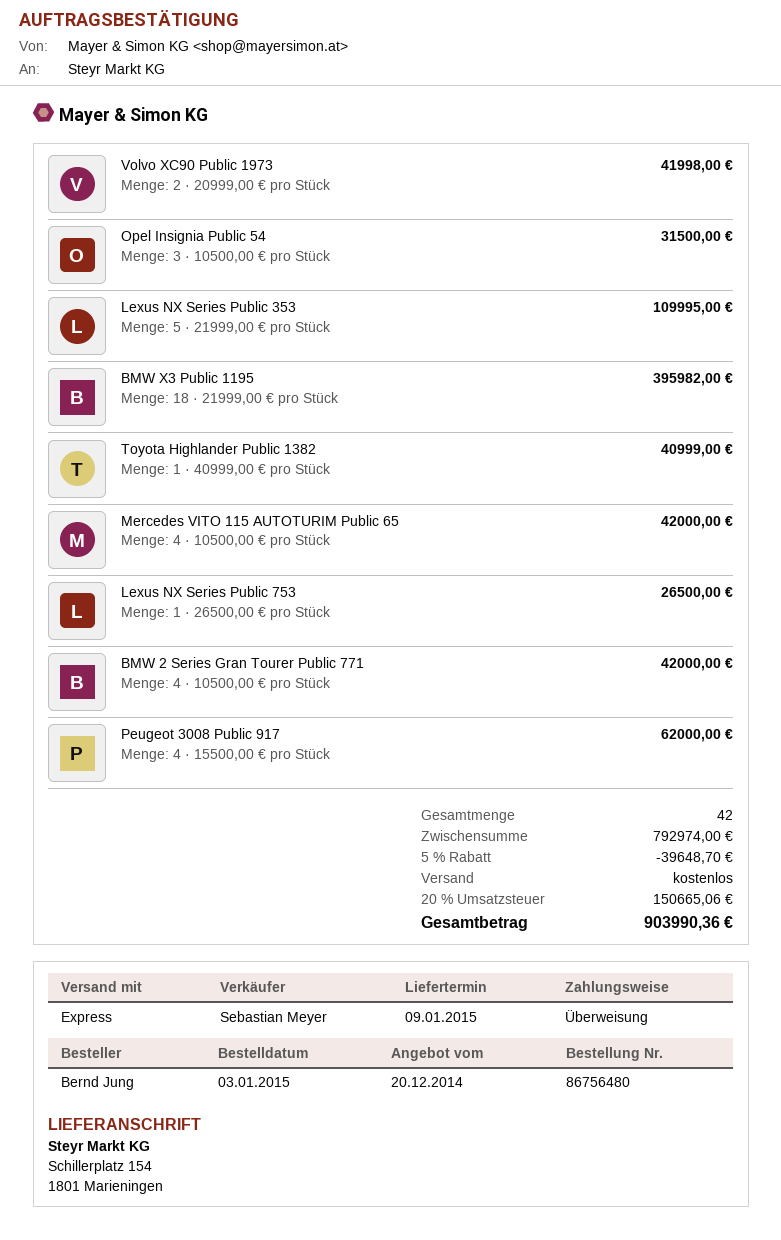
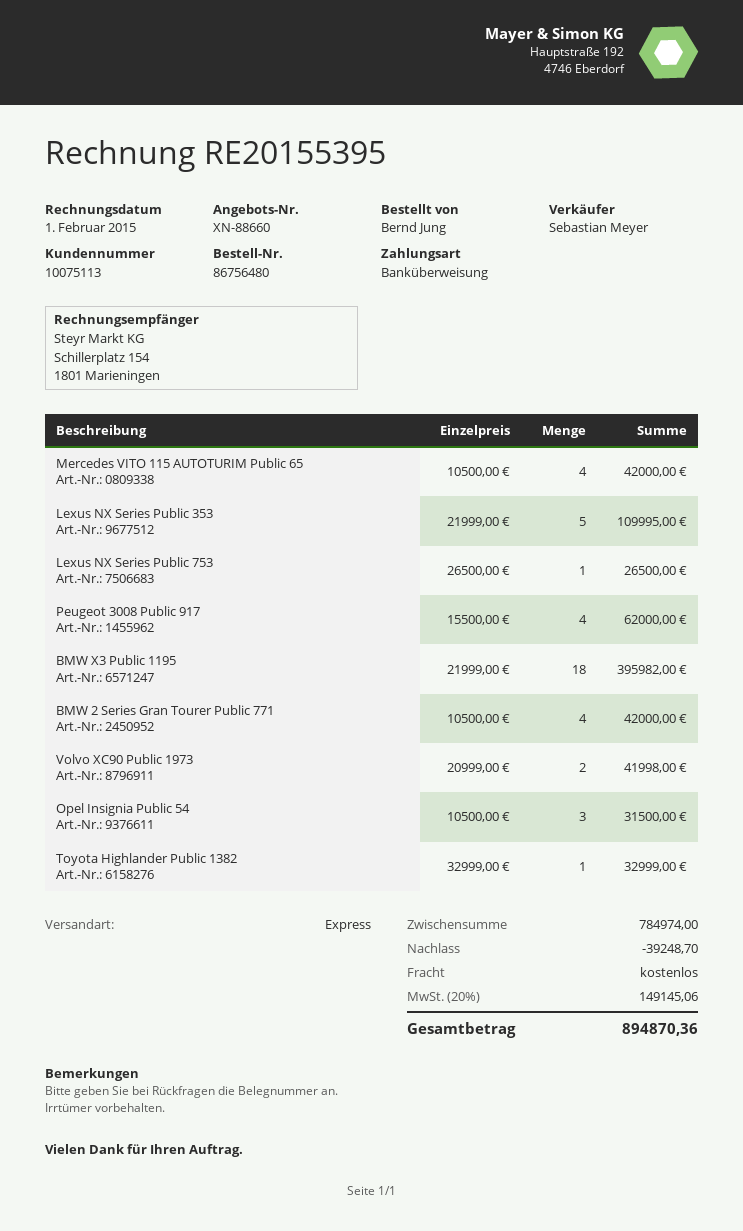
Toyota Highlander Public 1382: 1 x 40999.00 = 40999.00 -> 1 x 32999.00 = 32999.00
subtotal: 792974.00 -> 784974.00
discount: 39648.70 -> 39248.70
tax: 20% = 150665.06 -> 20% = 149145.06
total: 903990.36 -> 894870.36

